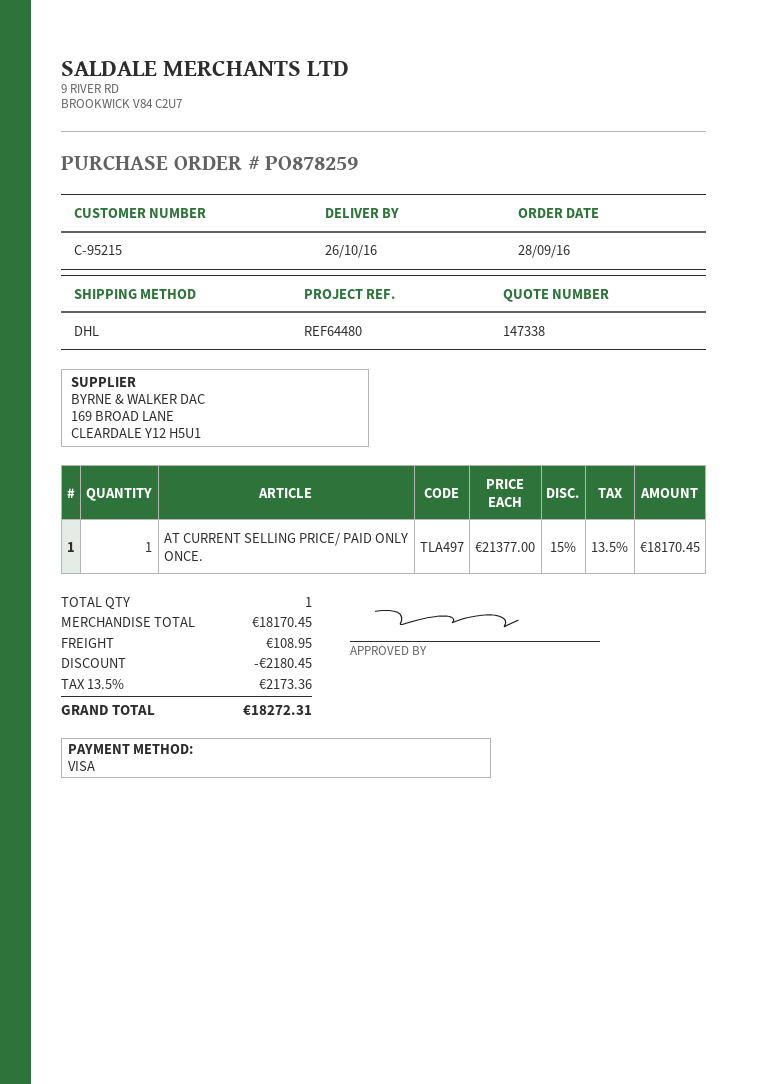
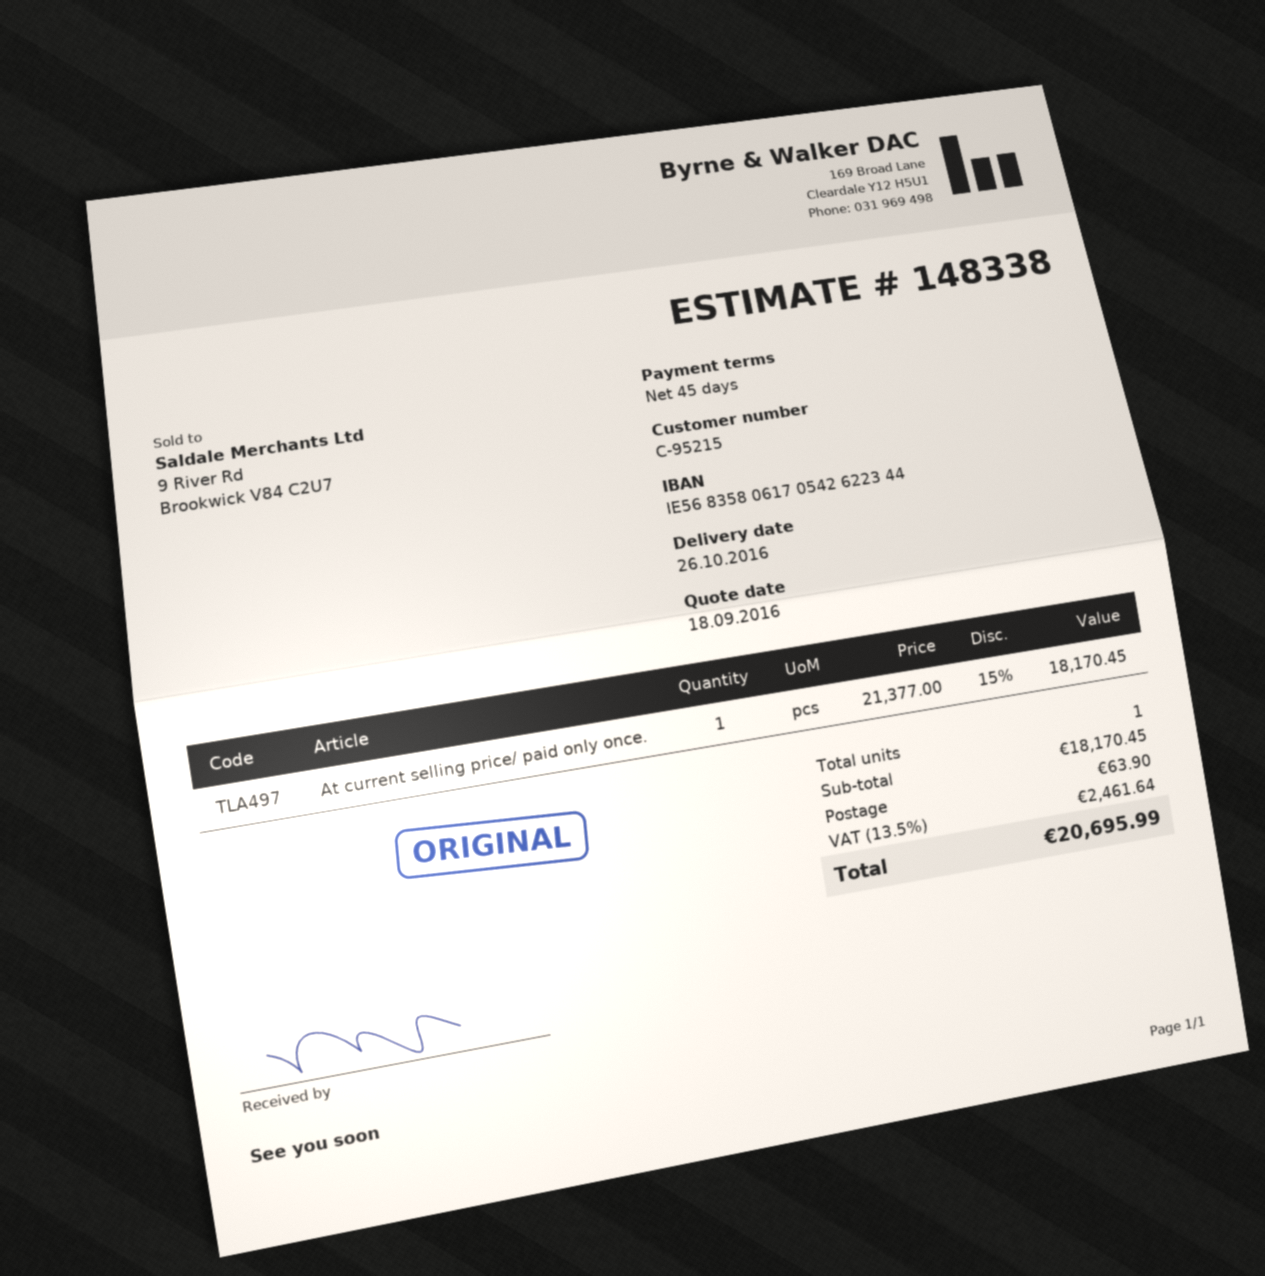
quote number: 147338 -> 148338
discount: 2180.45 -> none
shipping: 108.95 -> 63.90
tax: 13.5% = 2173.36 -> 13.5% = 2461.64
total: 18272.31 -> 20695.99

